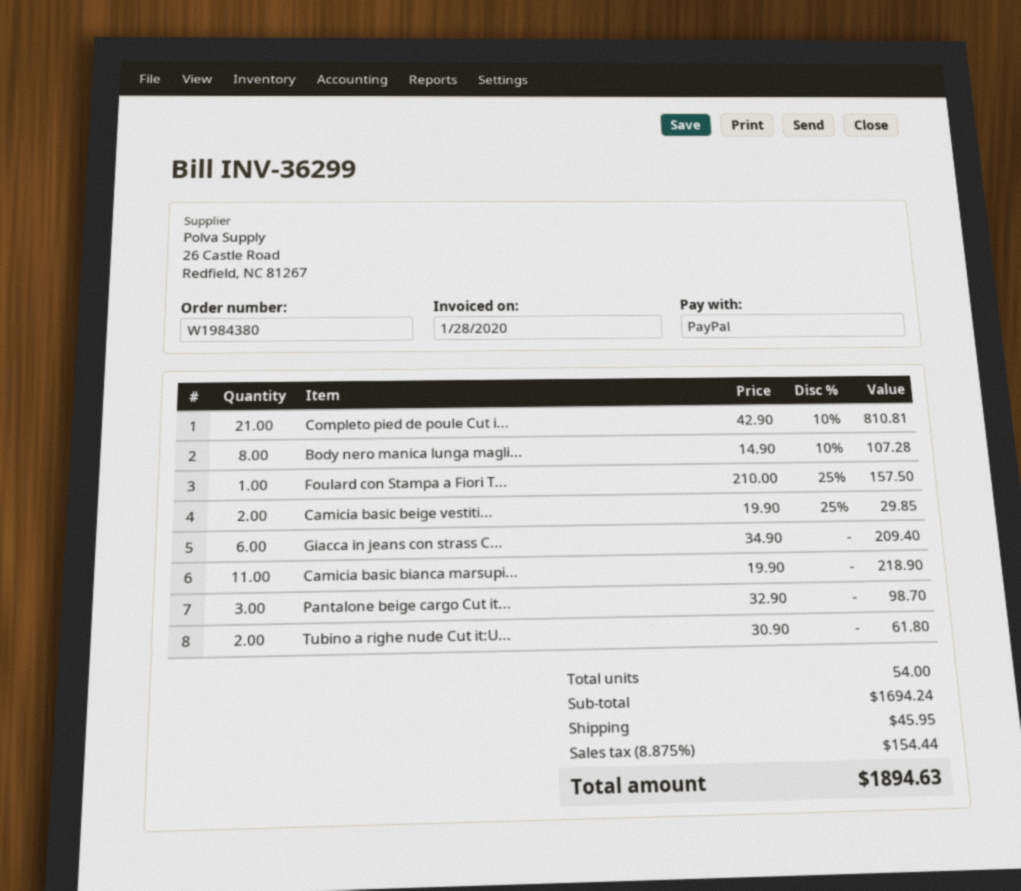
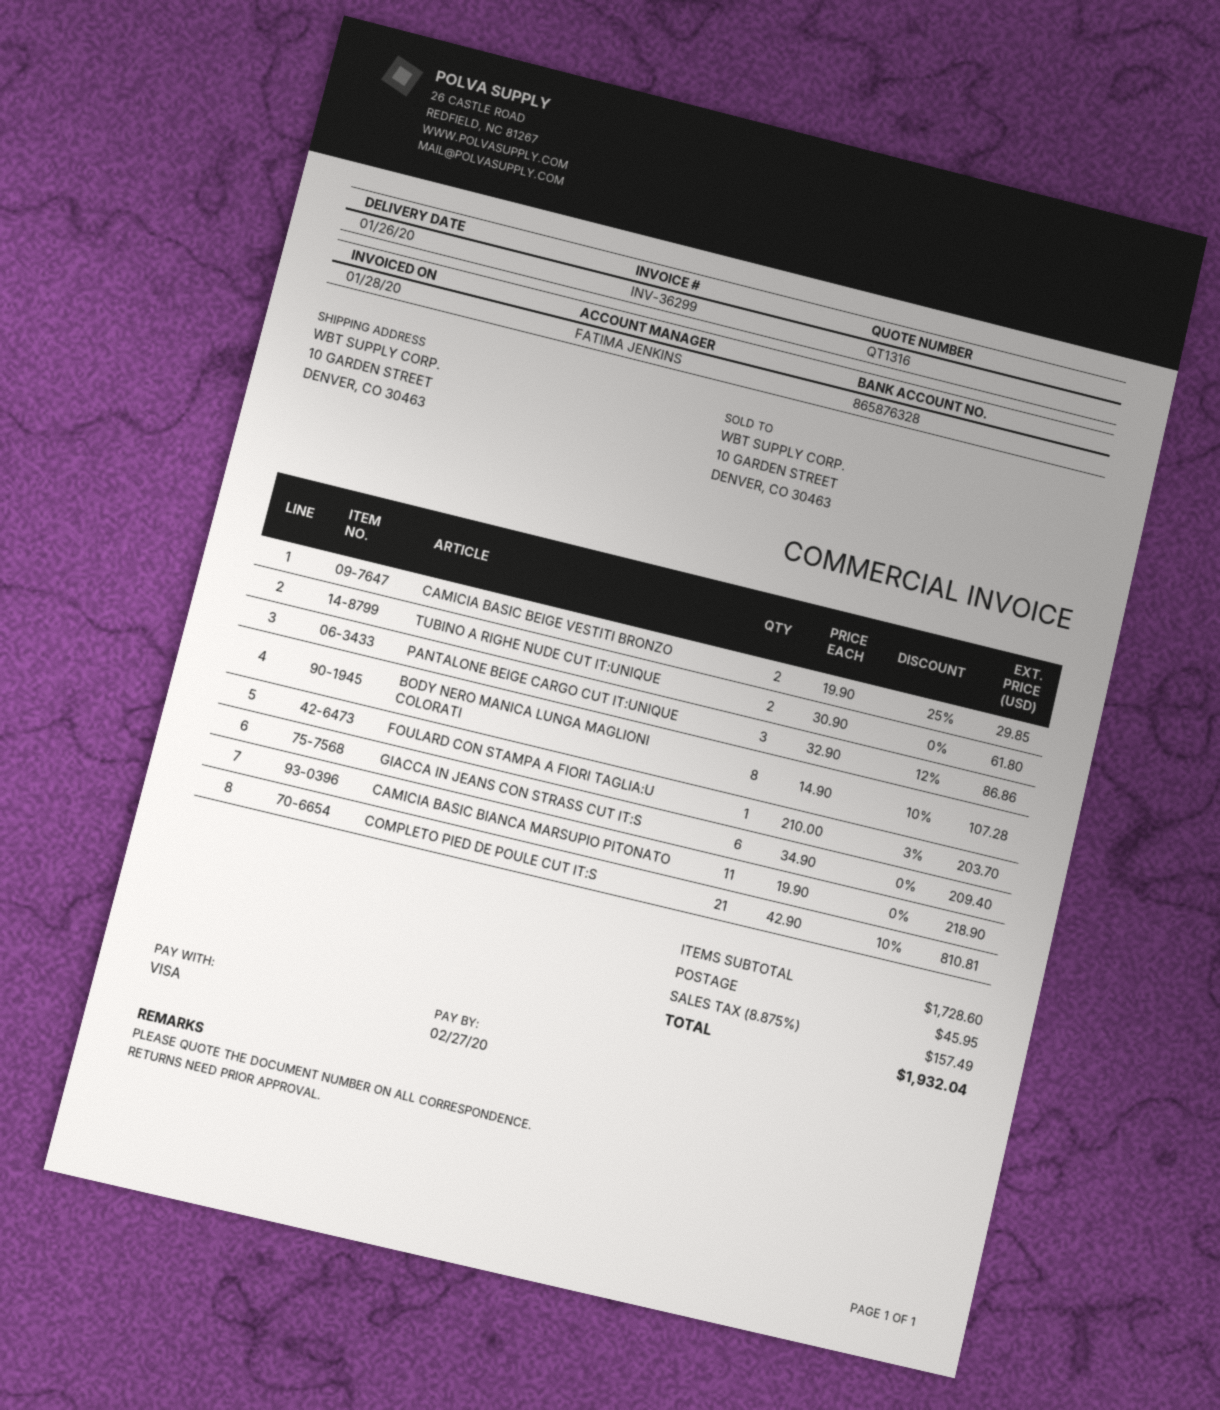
payment method: PayPal -> Visa
Foulard con Stampa a Fiori T...: 1 x 210.00 - 25% = 157.50 -> 1 x 210.00 - 3% = 203.70
Pantalone beige cargo Cut it...: 3 x 32.90 = 98.70 -> 3 x 32.90 - 12% = 86.86
subtotal: 1694.24 -> 1728.60
tax: 8.875% = 154.44 -> 8.875% = 157.49
total: 1894.63 -> 1932.04

